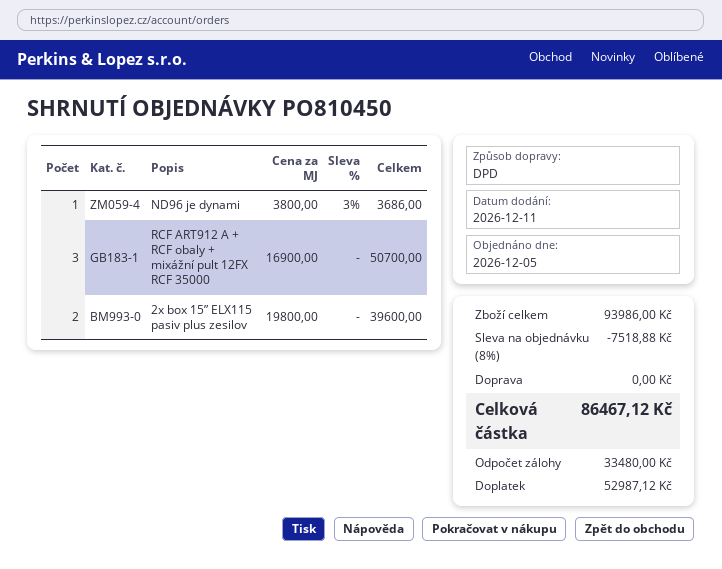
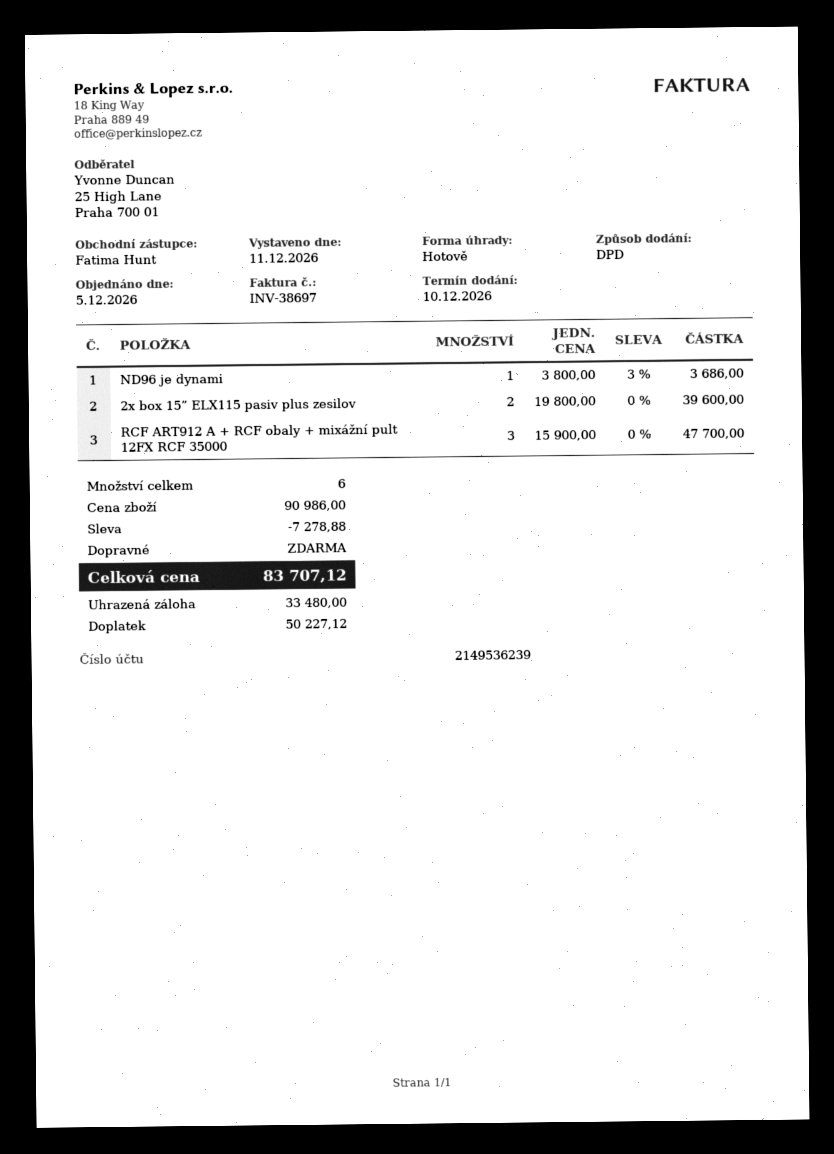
delivery date: 2026-12-11 -> 2026-12-10
RCF ART912 A + RCF obaly + mixážní pult 12FX RCF 35000: 3 x 16900.00 = 50700.00 -> 3 x 15900.00 = 47700.00
subtotal: 93986.00 -> 90986.00
discount: 7518.88 -> 7278.88
total: 86467.12 -> 83707.12
balance: 52987.12 -> 50227.12

